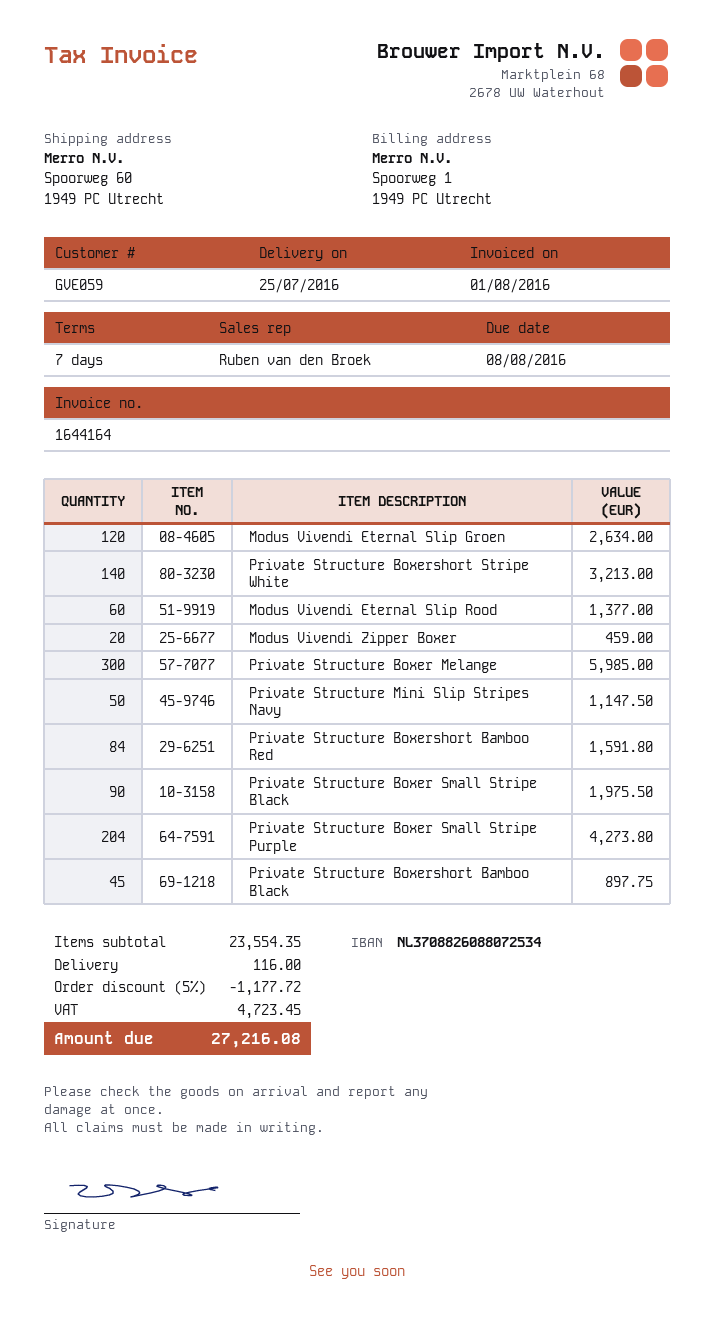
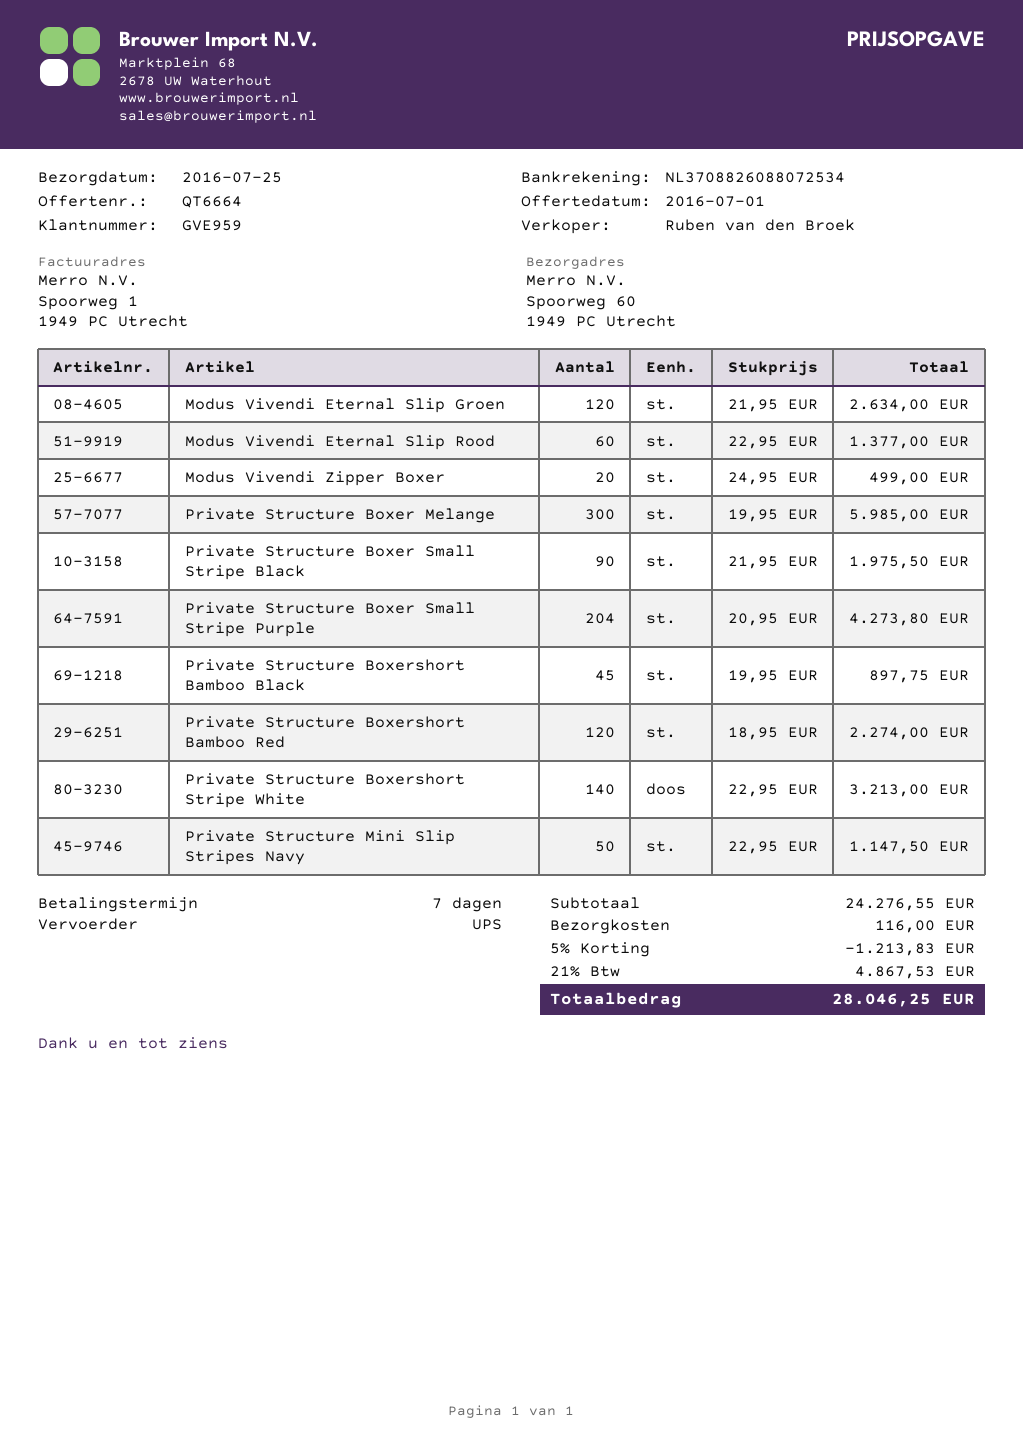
customer number: GVE059 -> GVE959
Modus Vivendi Zipper Boxer: 20 for 459.00 -> 20 for 499.00
Private Structure Boxershort Bamboo Red: 84 for 1591.80 -> 120 for 2274.00
subtotal: 23554.35 -> 24276.55
discount: 5% = 1177.72 -> 5% = 1213.83
tax: 4723.45 -> 4867.53
total: 27216.08 -> 28046.25

